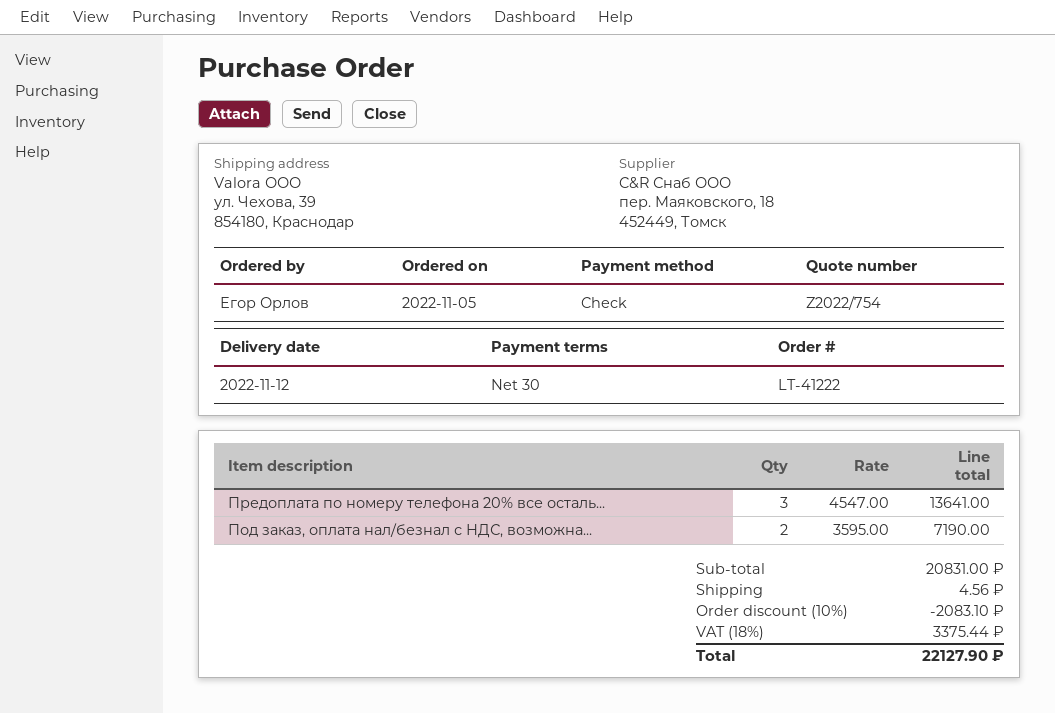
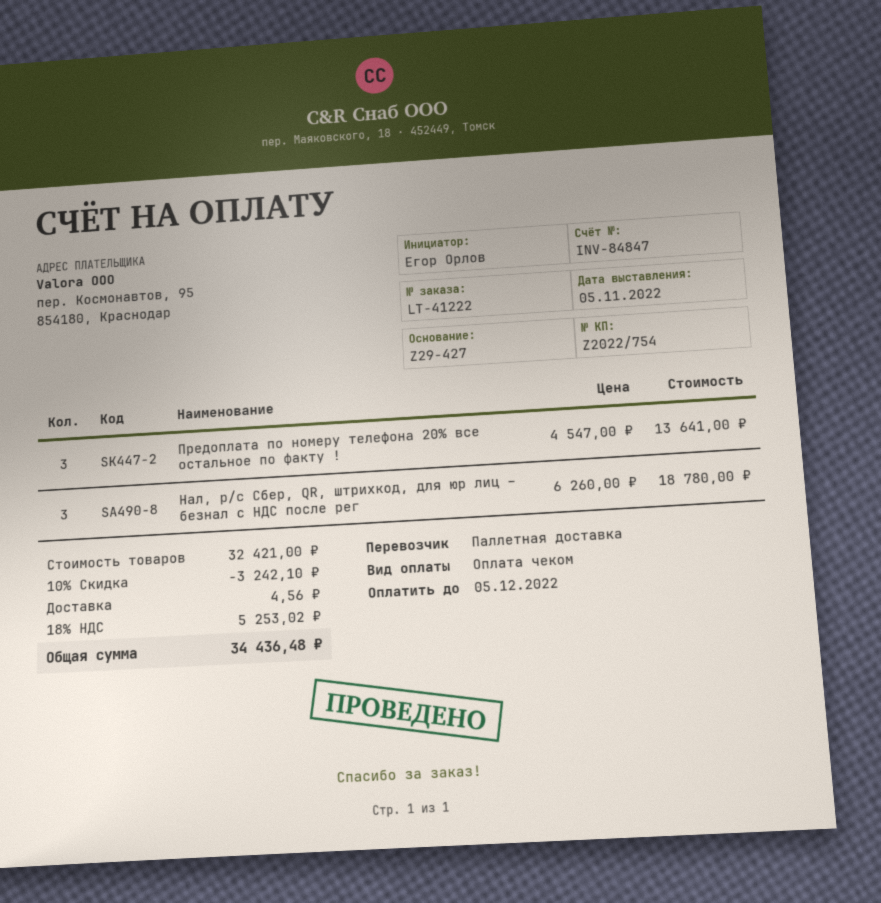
Под заказ, оплата нал/безнал с НДС, возможна...: 2 x 3595.00 = 7190.00 -> none
Нал, р/с Сбер, QR, штрихкод, для юр лиц – безнал с НДС после рег: none -> 3 x 6260.00 = 18780.00
subtotal: 20831.00 -> 32421.00
discount: 10% = 2083.10 -> 10% = 3242.10
tax: 18% = 3375.44 -> 18% = 5253.02
total: 22127.90 -> 34436.48

